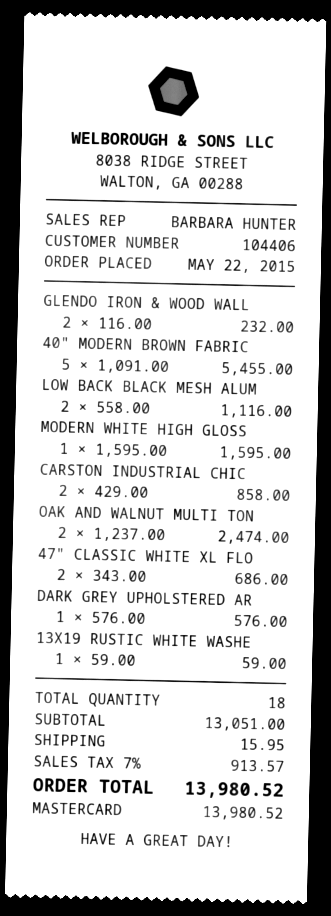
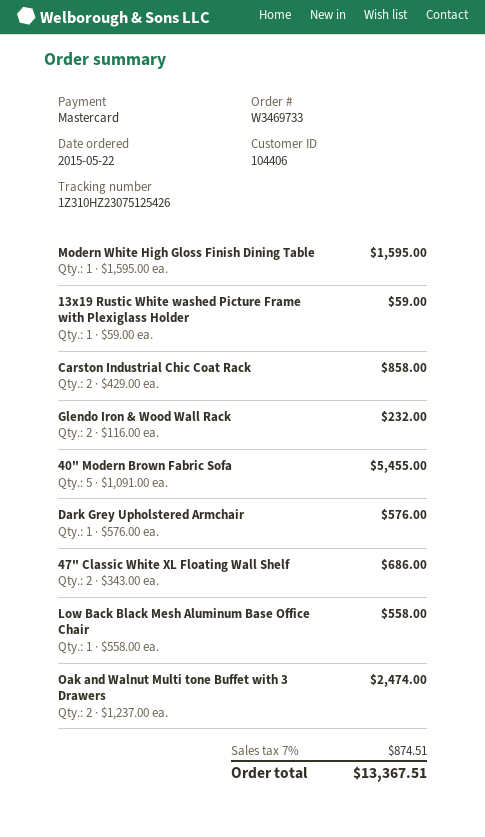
LOW BACK BLACK MESH ALUM: 2 x 558.00 = 1116.00 -> 1 x 558.00 = 558.00
shipping: 15.95 -> none
tax: 7% = 913.57 -> 7% = 874.51
total: 13980.52 -> 13367.51

